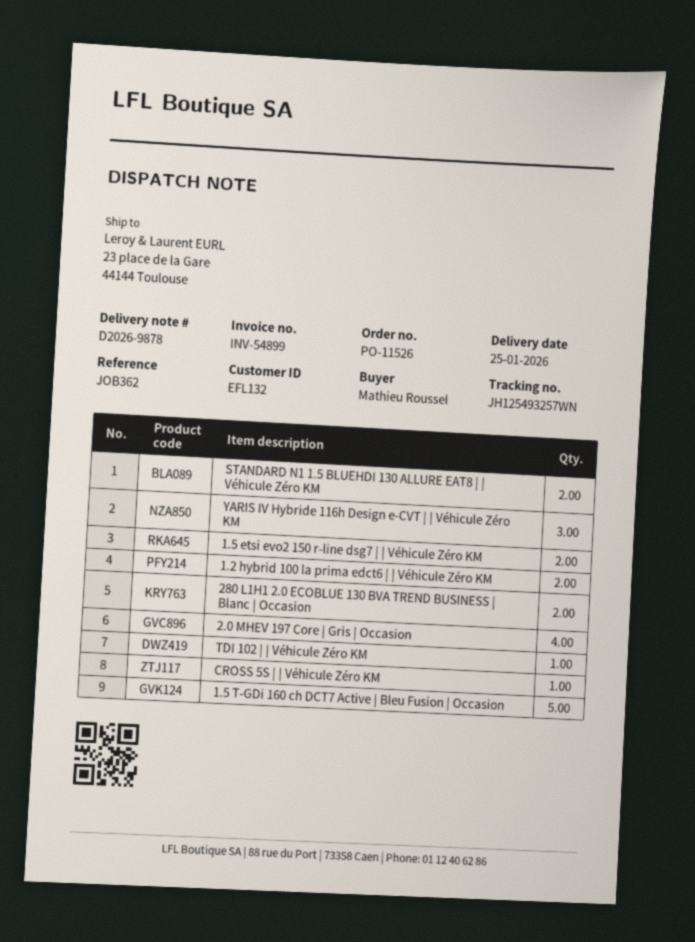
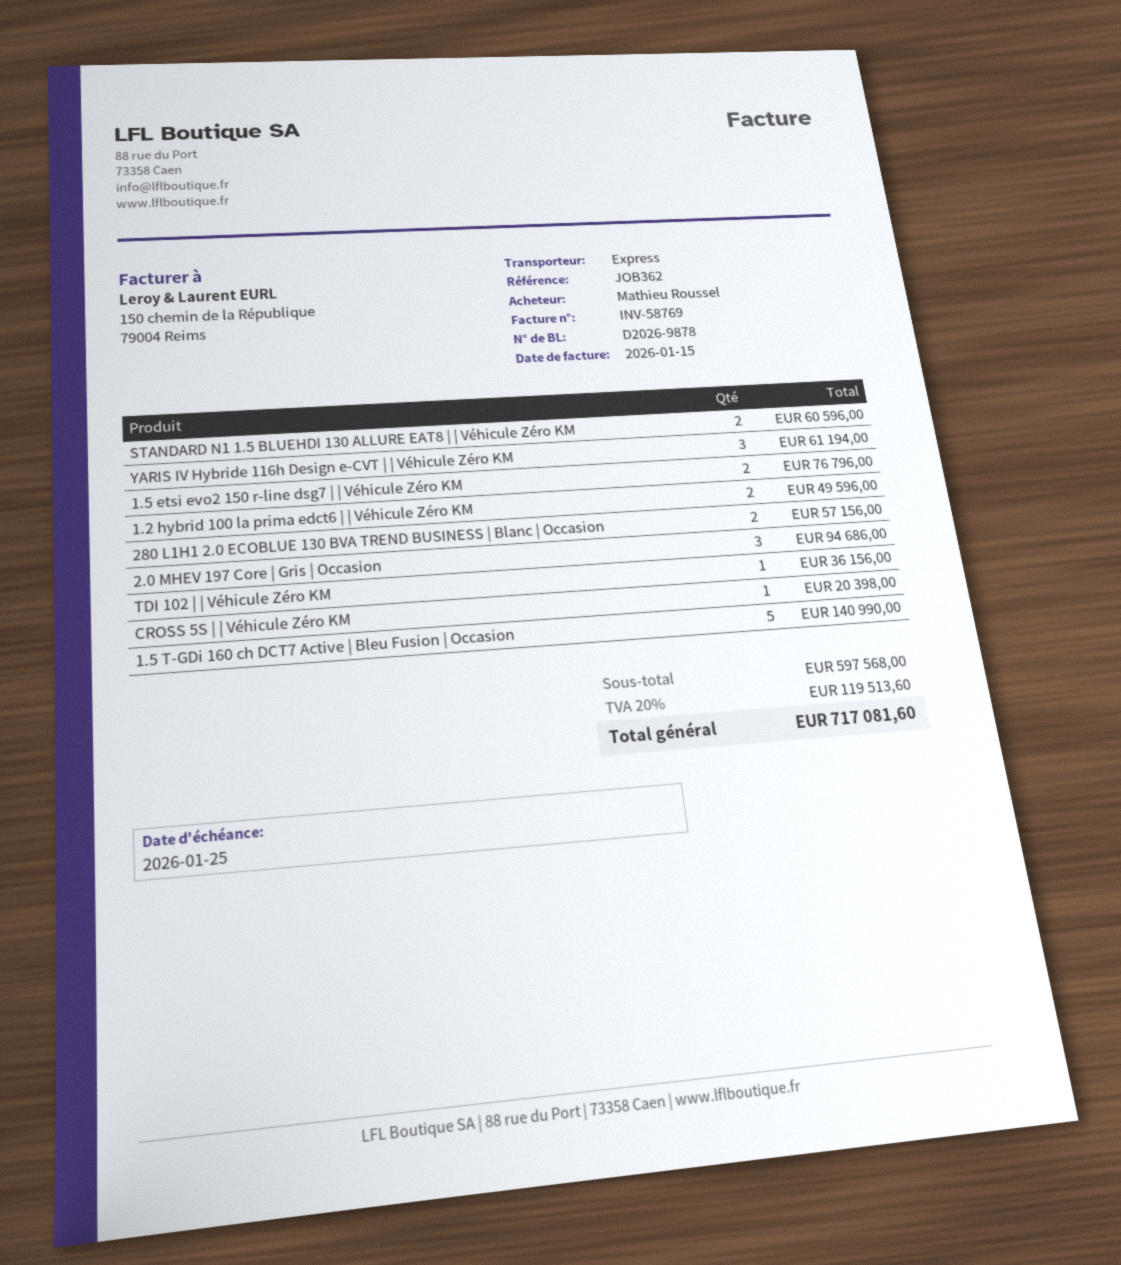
invoice number: INV-54899 -> INV-58769
2.0 MHEV 197 Core | Gris | Occasion: 4 -> 3

